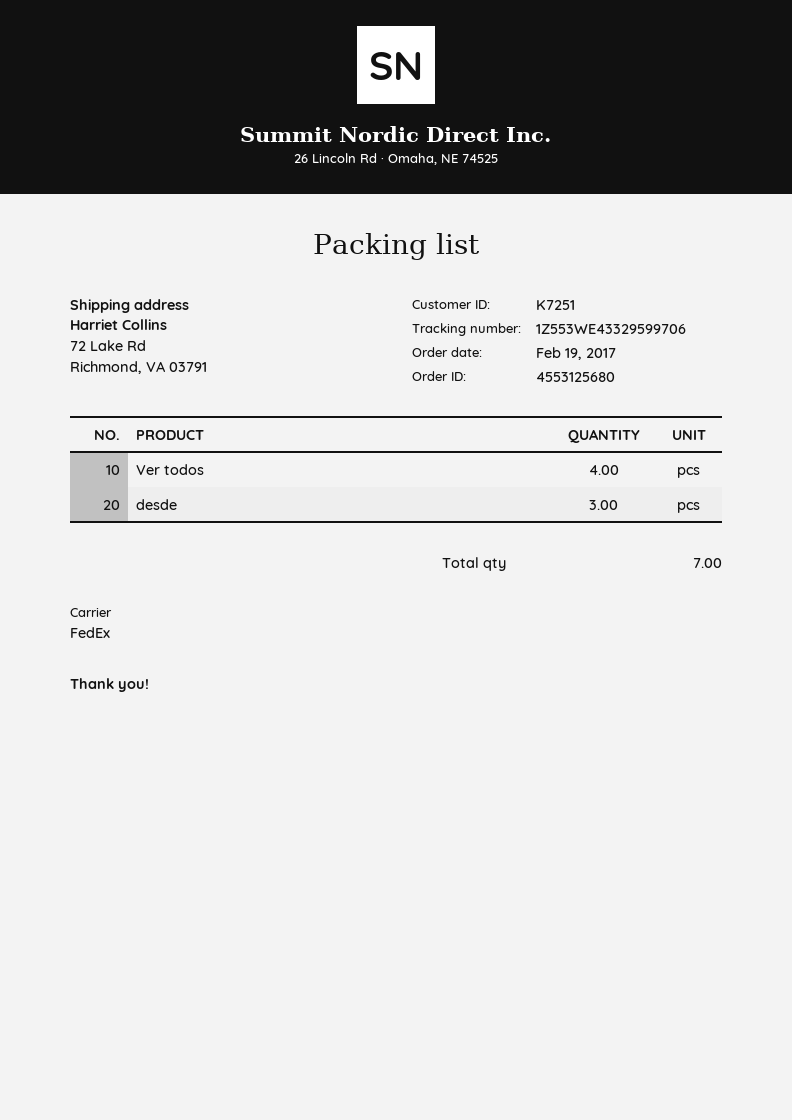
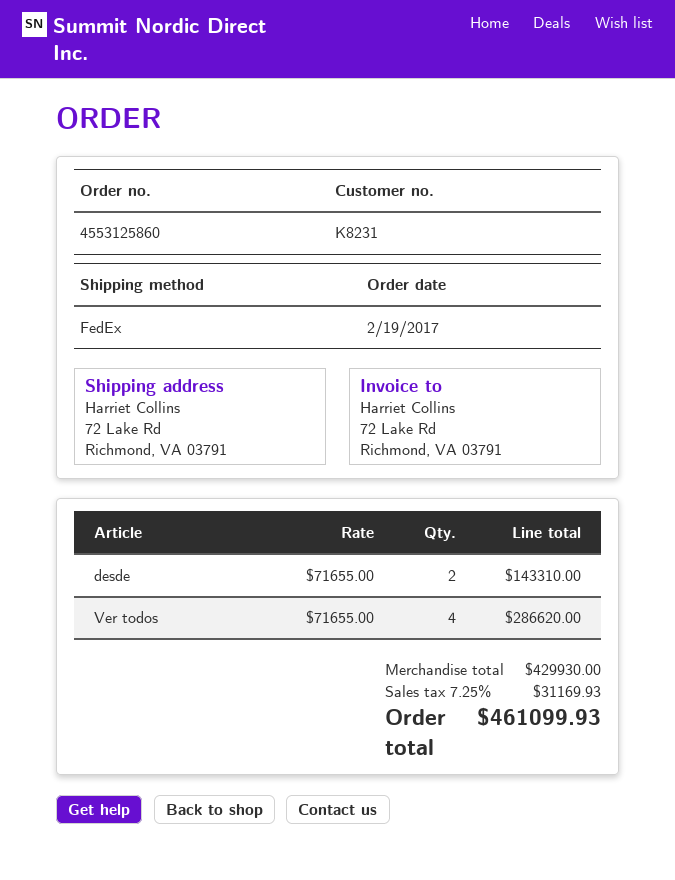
order number: 4553125680 -> 4553125860
customer number: K7251 -> K8231
desde: 3 -> 2

